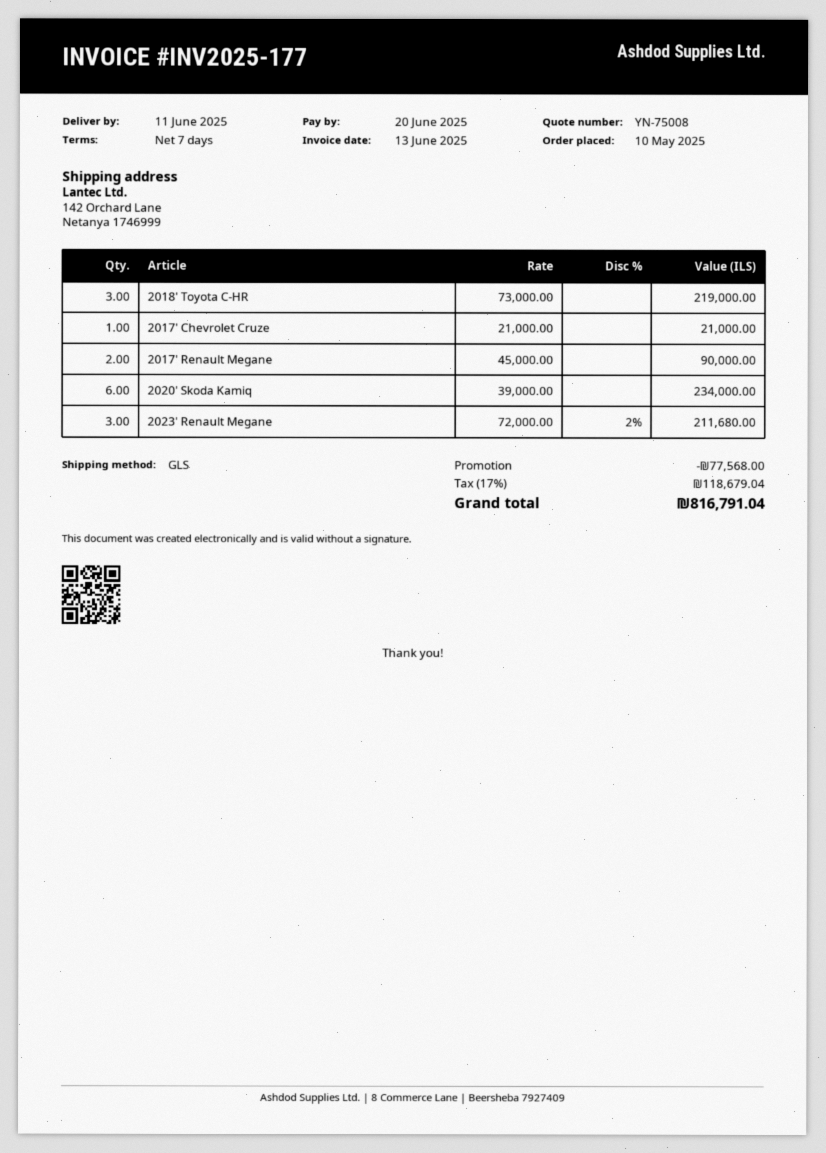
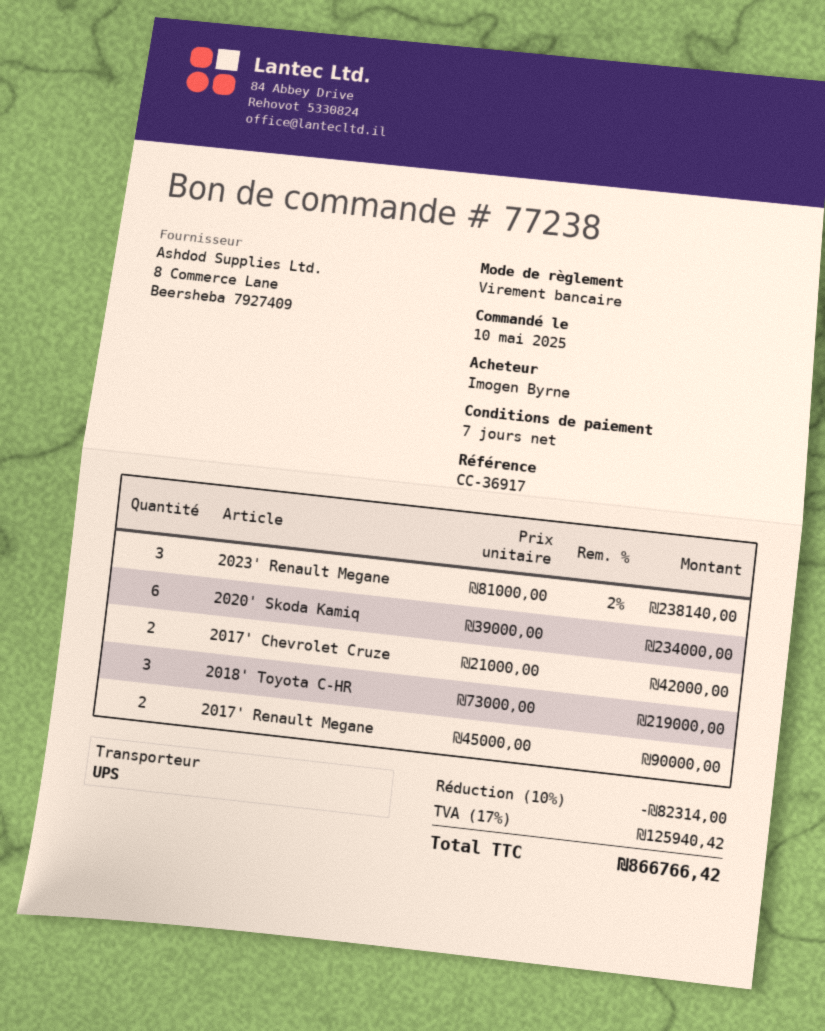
shipping method: GLS -> UPS
2017' Chevrolet Cruze: 1 x 21000.00 = 21000.00 -> 2 x 21000.00 = 42000.00
2023' Renault Megane: 3 x 72000.00 - 2% = 211680.00 -> 3 x 81000.00 - 2% = 238140.00
discount: 77568.00 -> 82314.00
tax: 17% = 118679.04 -> 17% = 125940.42
total: 816791.04 -> 866766.42

